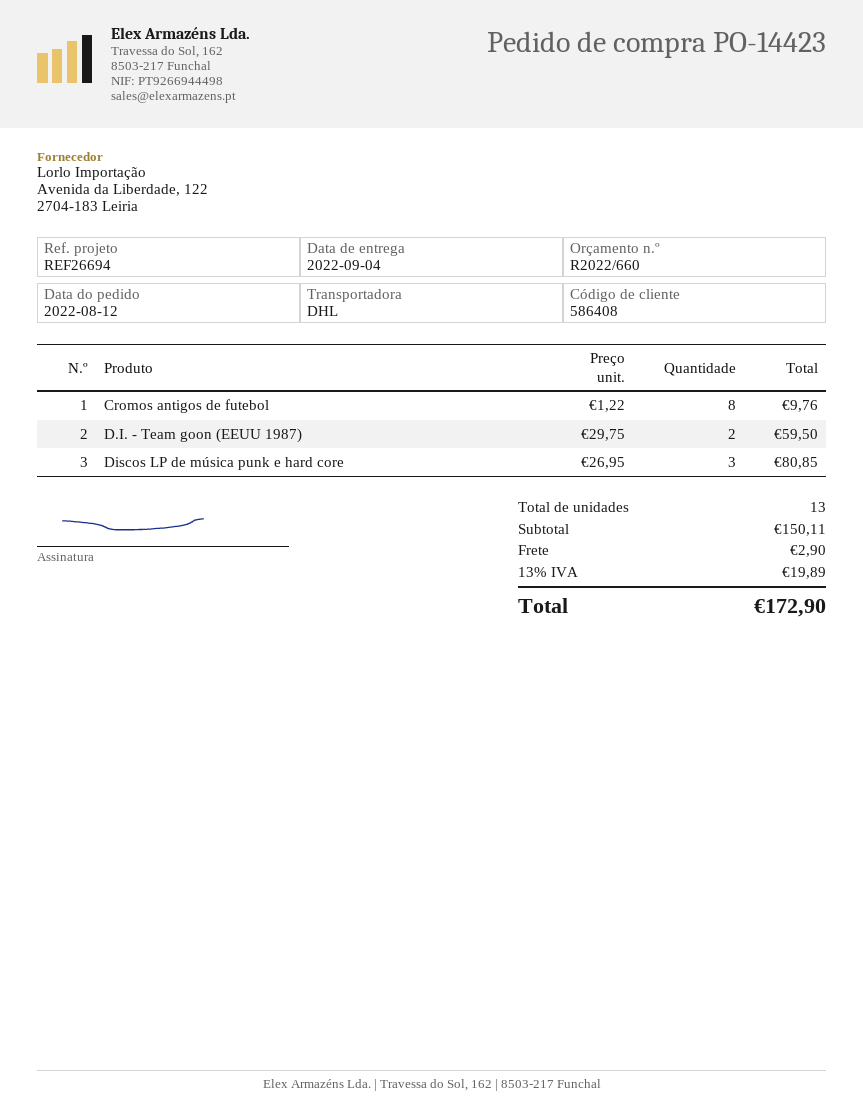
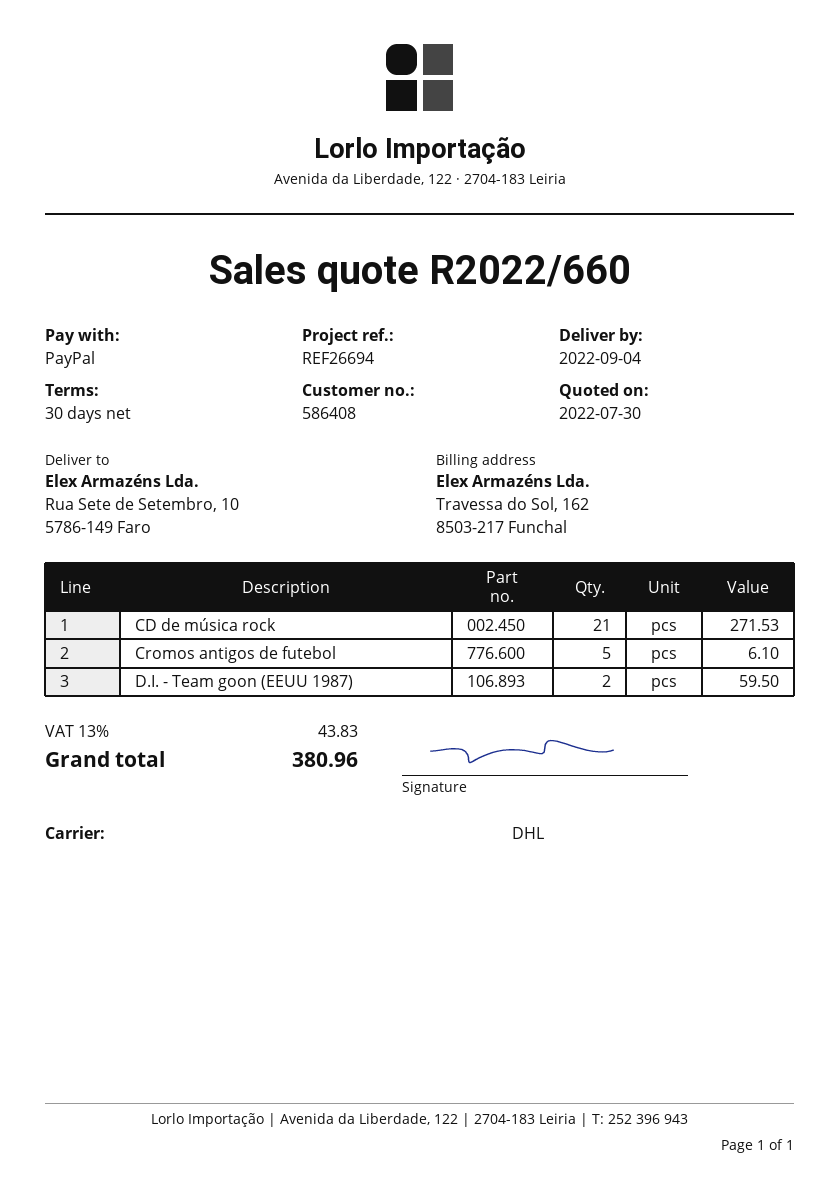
Cromos antigos de futebol: 8 for 9.76 -> 5 for 6.10
Discos LP de música punk e hard core: 3 for 80.85 -> none
CD de música rock: none -> 21 for 271.53
shipping: 2.90 -> none
tax: 13% = 19.89 -> 13% = 43.83
total: 172.90 -> 380.96

